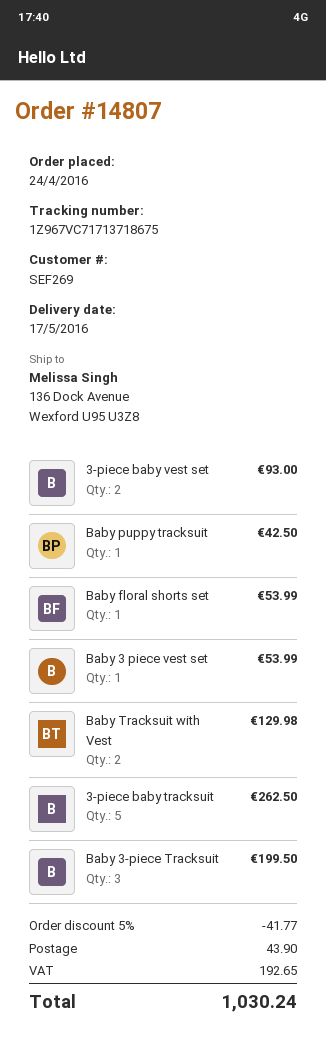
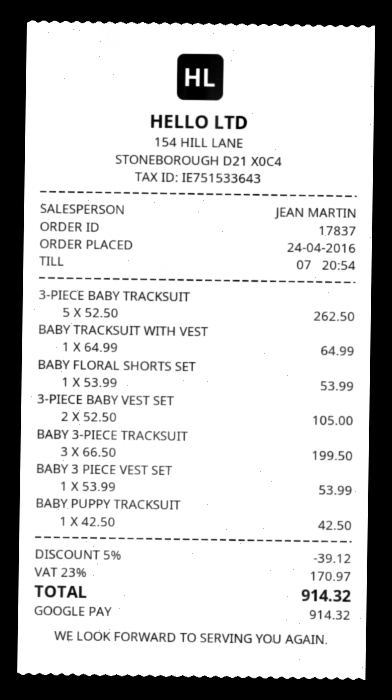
order number: 14807 -> 17837
3-piece baby vest set: 2 for 93.00 -> 2 for 105.00
Baby Tracksuit with Vest: 2 for 129.98 -> 1 for 64.99
discount: 5% = 41.77 -> 5% = 39.12
shipping: 43.90 -> none
tax: 192.65 -> 170.97
total: 1030.24 -> 914.32

